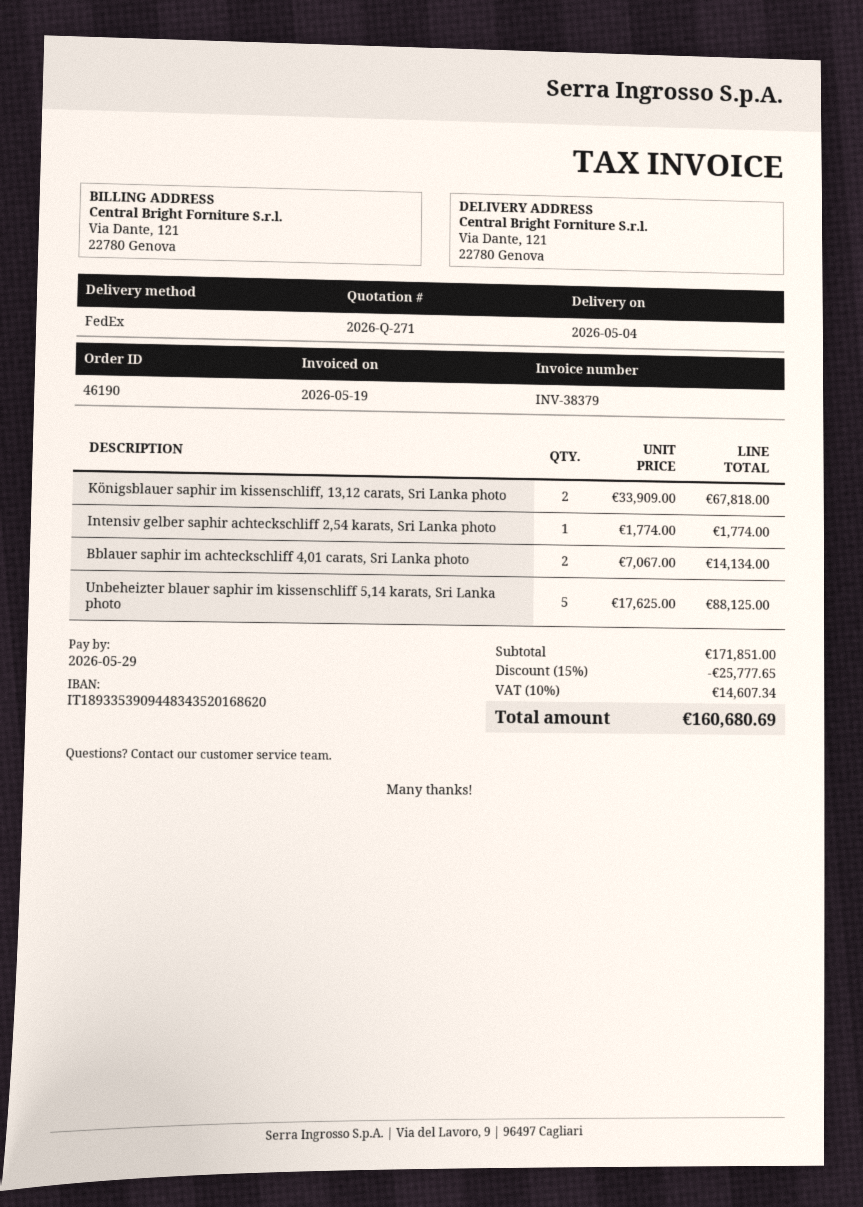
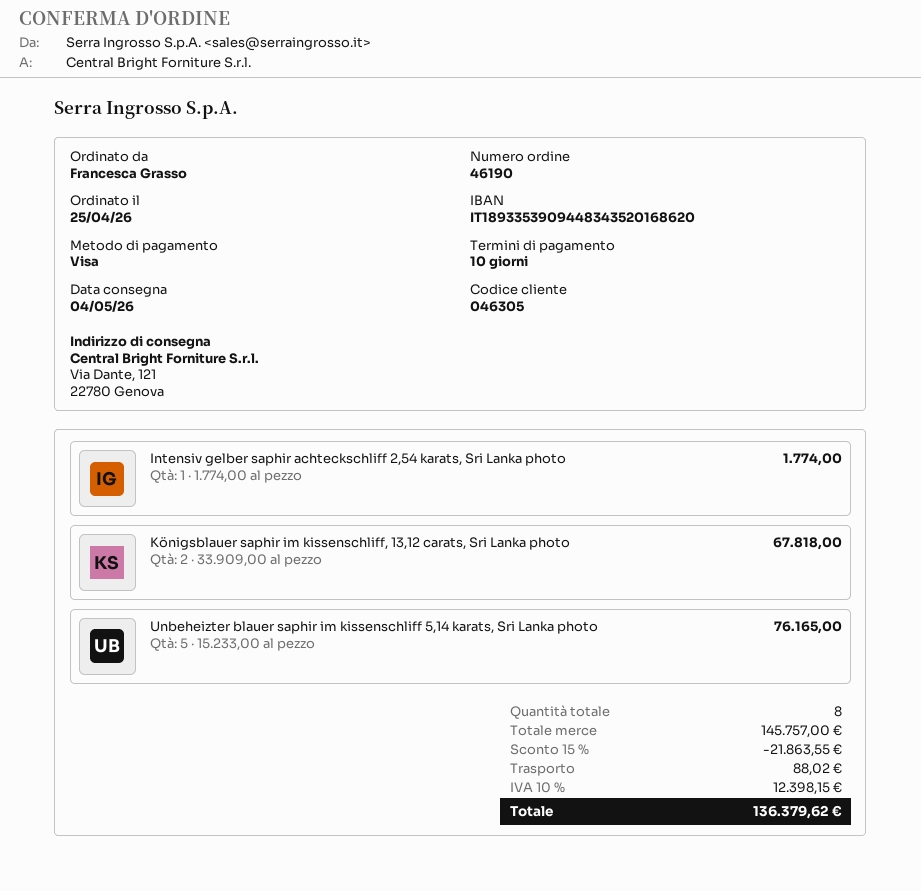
Bblauer saphir im achteckschliff 4,01 carats, Sri Lanka photo: 2 x 7067.00 = 14134.00 -> none
Unbeheizter blauer saphir im kissenschliff 5,14 karats, Sri Lanka photo: 5 x 17625.00 = 88125.00 -> 5 x 15233.00 = 76165.00
subtotal: 171851.00 -> 145757.00
discount: 15% = 25777.65 -> 15% = 21863.55
shipping: none -> 88.02
tax: 10% = 14607.34 -> 10% = 12398.15
total: 160680.69 -> 136379.62

